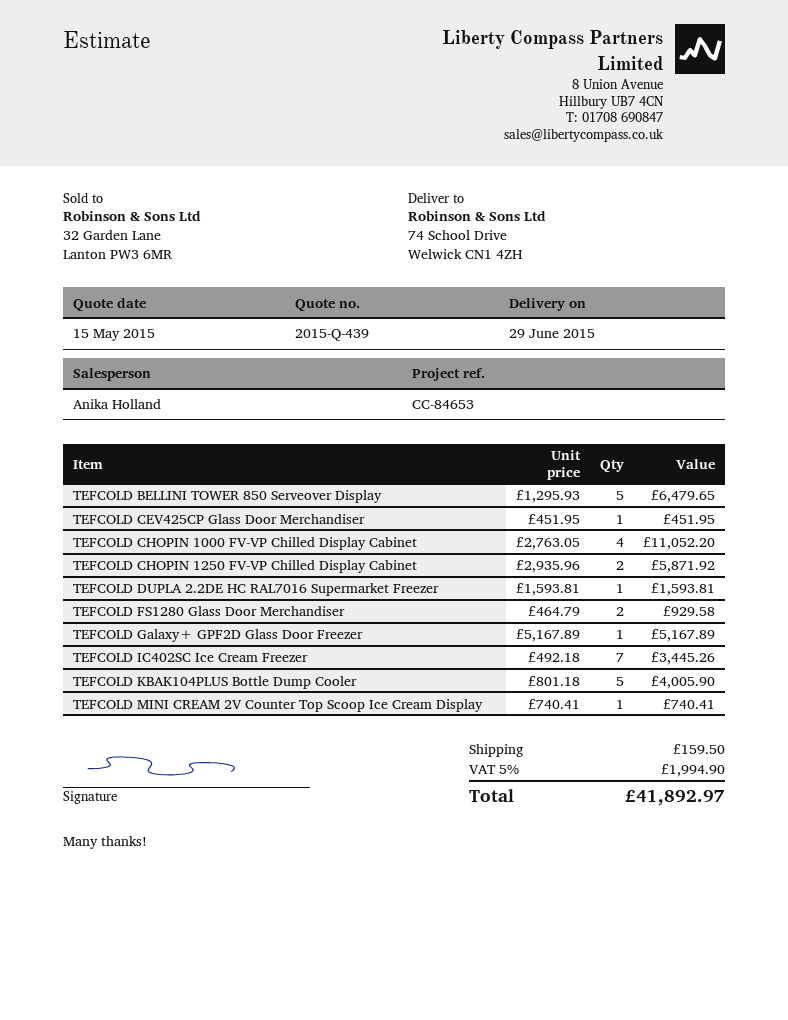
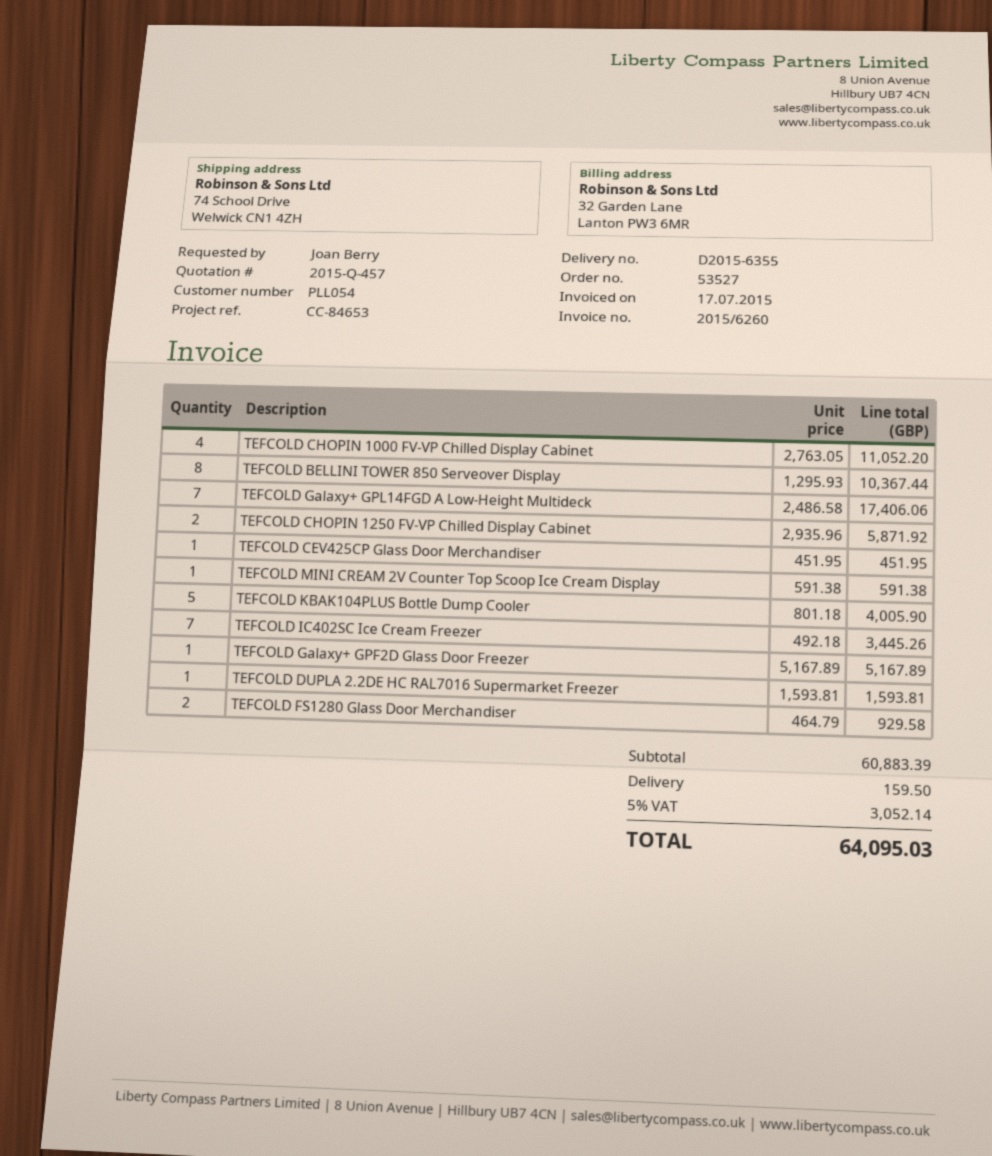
quote number: 2015-Q-439 -> 2015-Q-457
TEFCOLD BELLINI TOWER 850 Serveover Display: 5 x 1295.93 = 6479.65 -> 8 x 1295.93 = 10367.44
TEFCOLD MINI CREAM 2V Counter Top Scoop Ice Cream Display: 1 x 740.41 = 740.41 -> 1 x 591.38 = 591.38
TEFCOLD Galaxy+ GPL14FGD A Low-Height Multideck: none -> 7 x 2486.58 = 17406.06
tax: 5% = 1994.90 -> 5% = 3052.14
total: 41892.97 -> 64095.03

